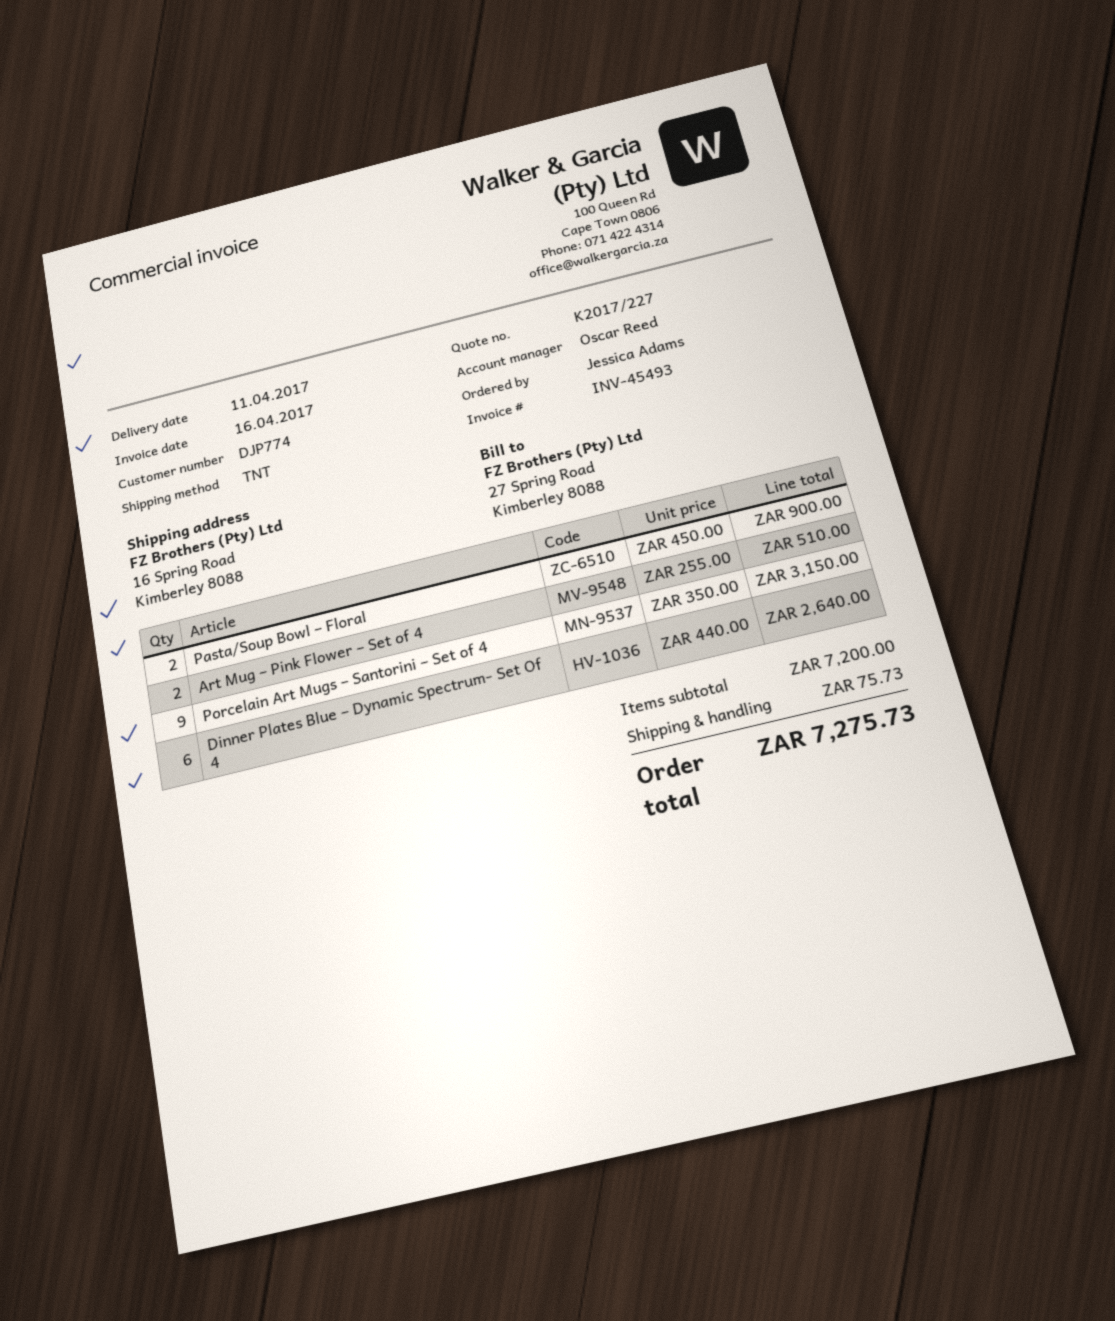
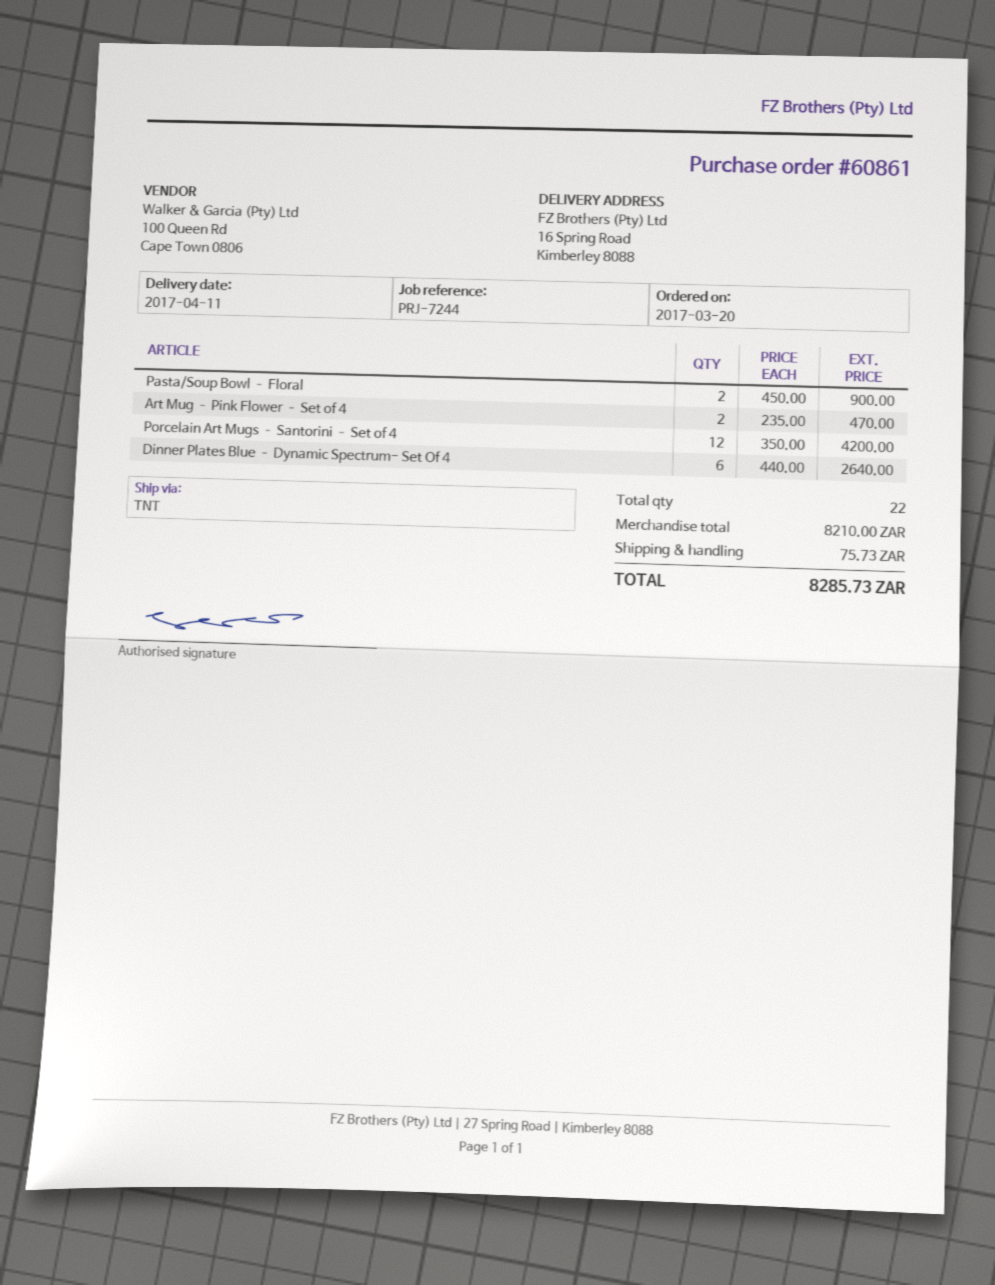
Art Mug – Pink Flower – Set of 4: 2 x 255.00 = 510.00 -> 2 x 235.00 = 470.00
Porcelain Art Mugs – Santorini – Set of 4: 9 x 350.00 = 3150.00 -> 12 x 350.00 = 4200.00
subtotal: 7200.00 -> 8210.00
total: 7275.73 -> 8285.73

